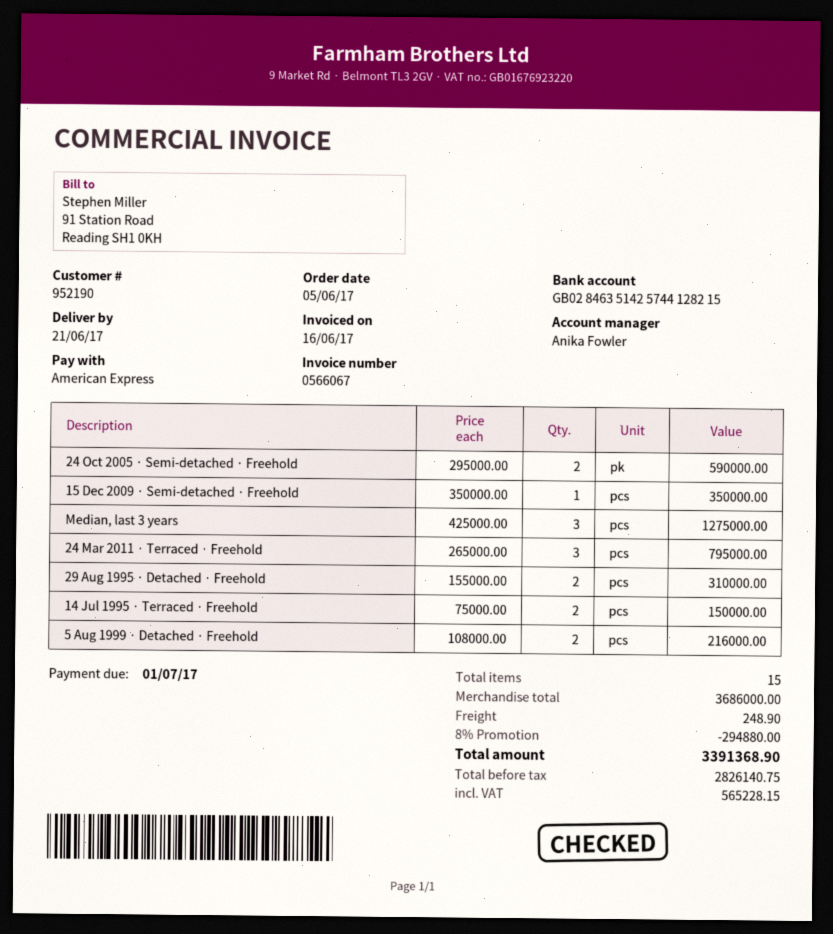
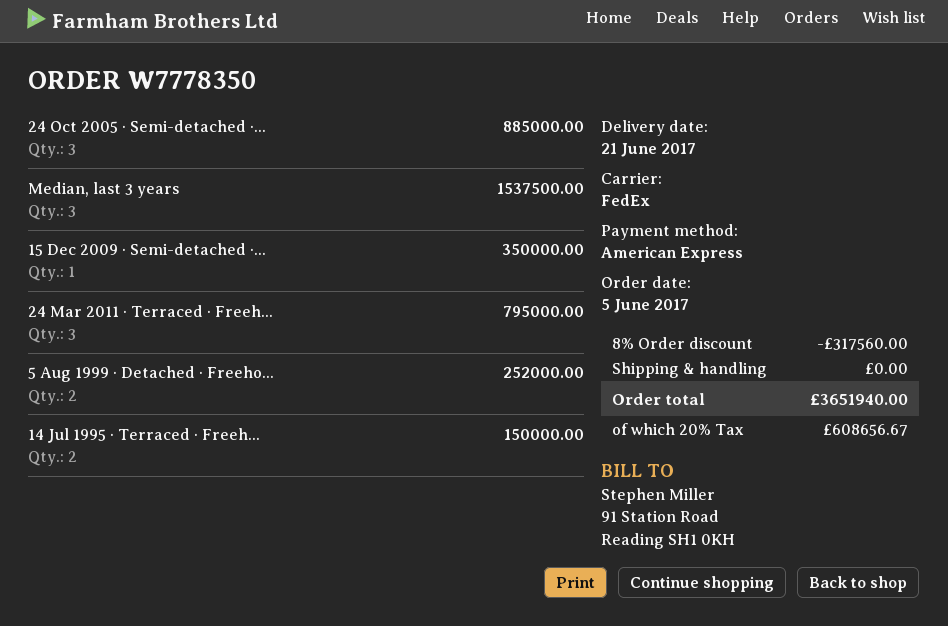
24 Oct 2005 · Semi-detached · Freehold: 2 for 590000.00 -> 3 for 885000.00
Median, last 3 years: 3 for 1275000.00 -> 3 for 1537500.00
29 Aug 1995 · Detached · Freehold: 2 for 310000.00 -> none
5 Aug 1999 · Detached · Freehold: 2 for 216000.00 -> 2 for 252000.00
discount: 8% = 294880.00 -> 8% = 317560.00
shipping: 248.90 -> 0.00
tax: 565228.15 -> 608656.67
total: 3391368.90 -> 3651940.00

